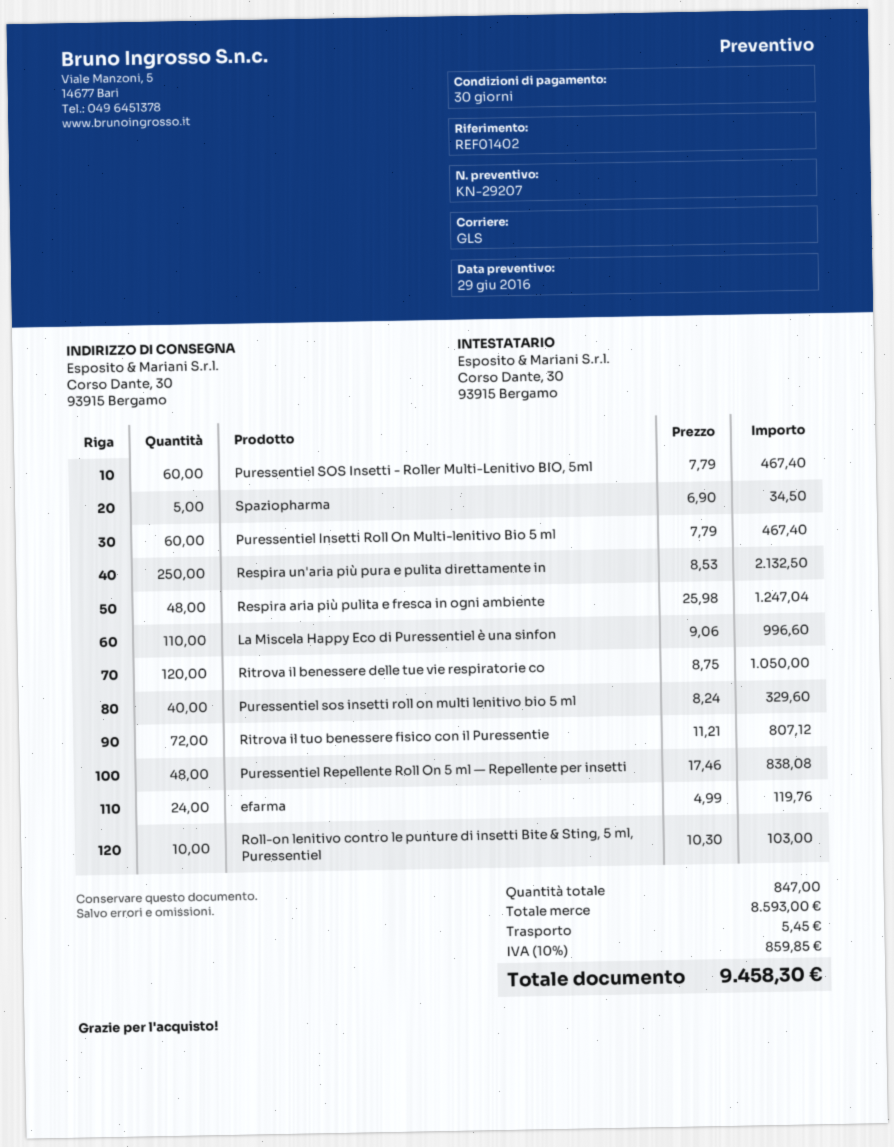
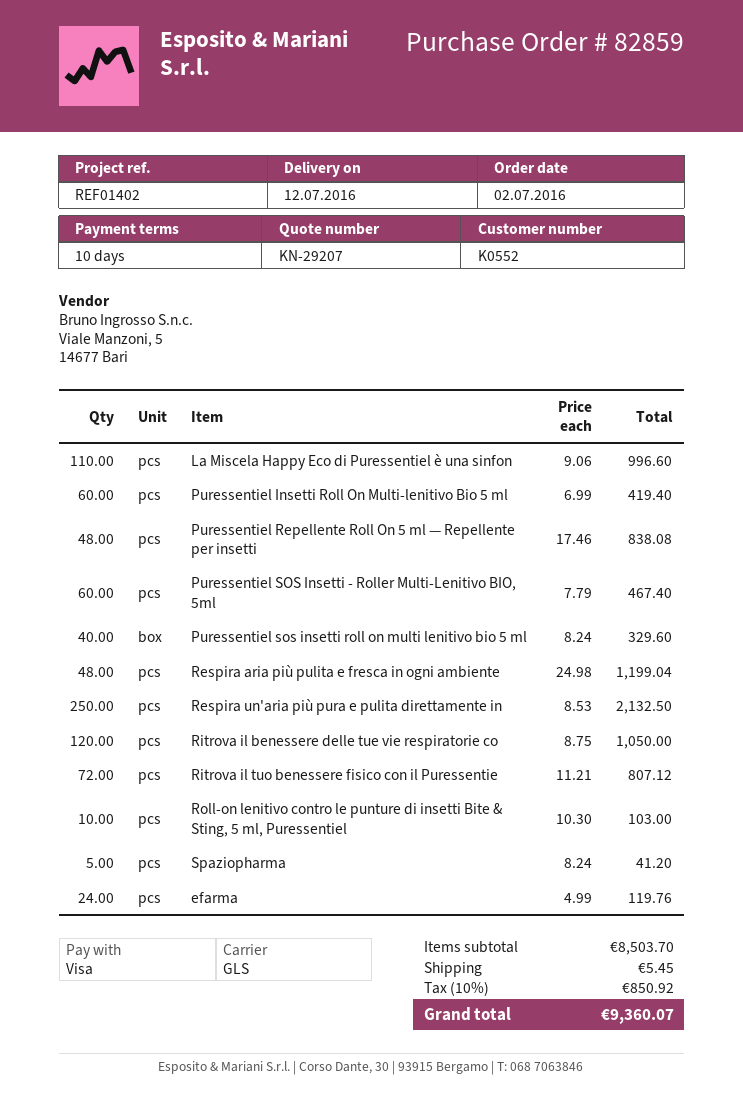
payment terms: 30 days -> 10 days
Spaziopharma: 5 x 6.90 = 34.50 -> 5 x 8.24 = 41.20
Puressentiel Insetti Roll On Multi-lenitivo Bio 5 ml: 60 x 7.79 = 467.40 -> 60 x 6.99 = 419.40
Respira aria più pulita e fresca in ogni ambiente: 48 x 25.98 = 1247.04 -> 48 x 24.98 = 1199.04
subtotal: 8593.00 -> 8503.70
tax: 10% = 859.85 -> 10% = 850.92
total: 9458.30 -> 9360.07

